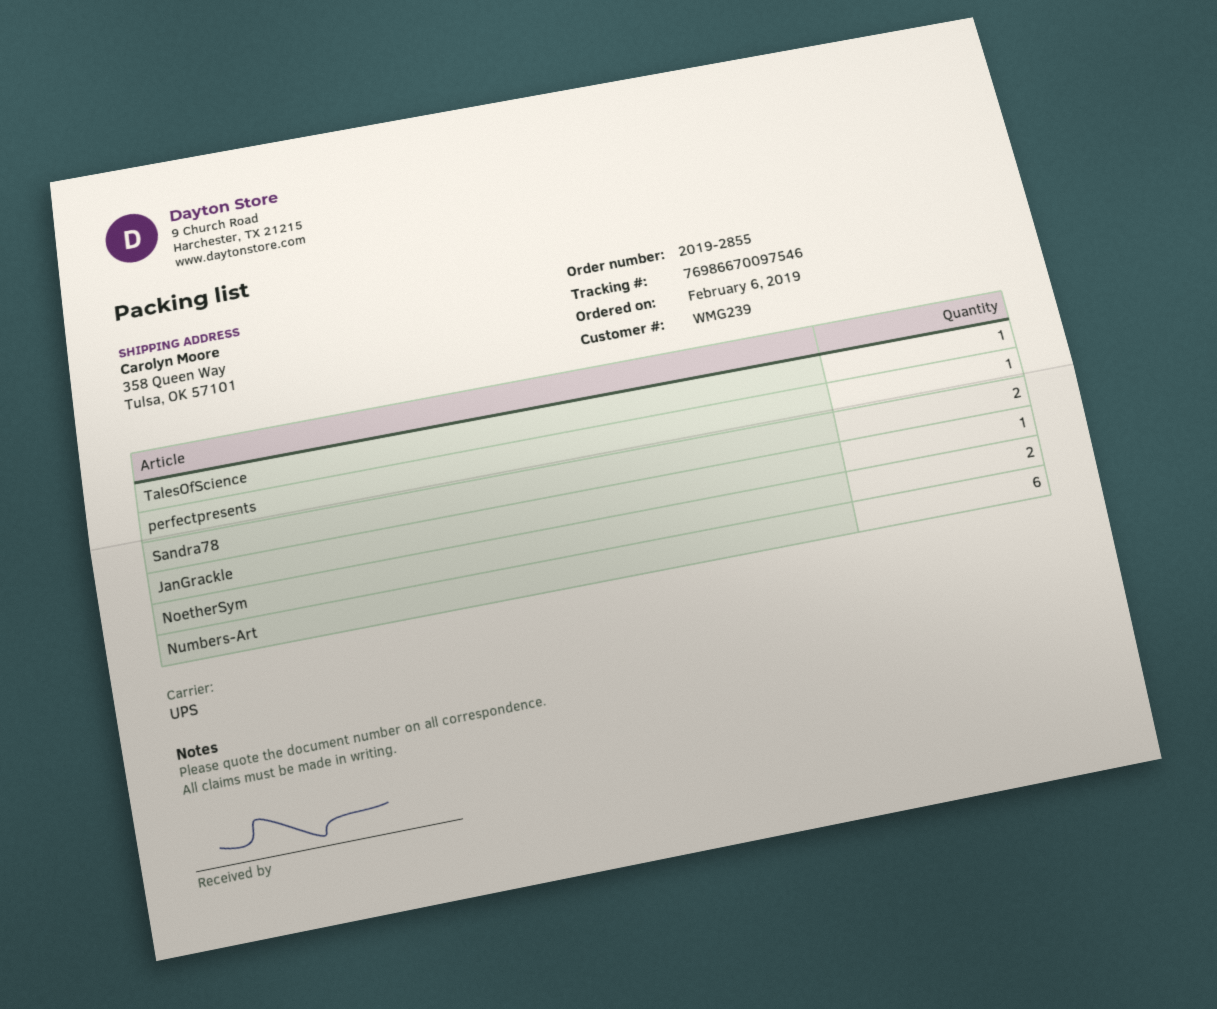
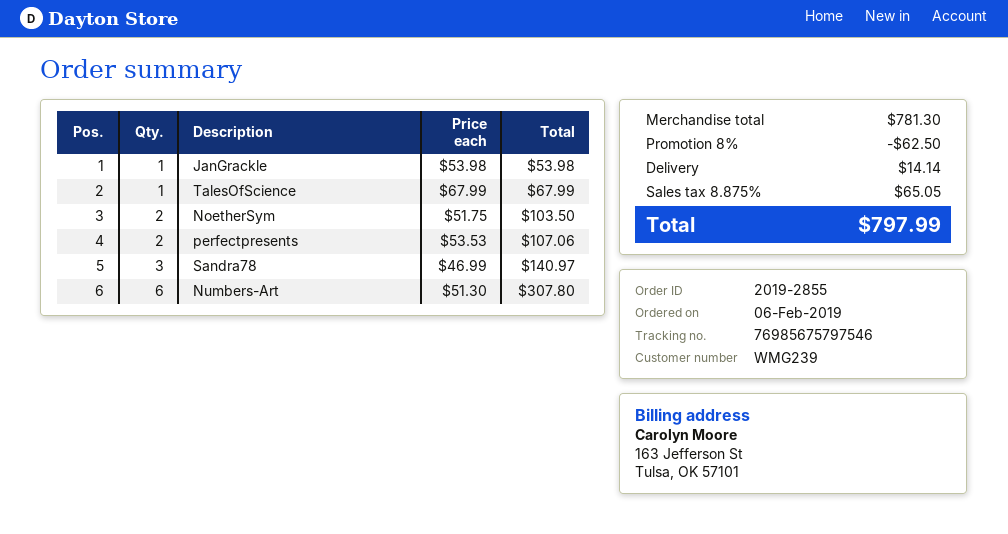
tracking number: 76986670097546 -> 76985675797546
perfectpresents: 1 -> 2
Sandra78: 2 -> 3

